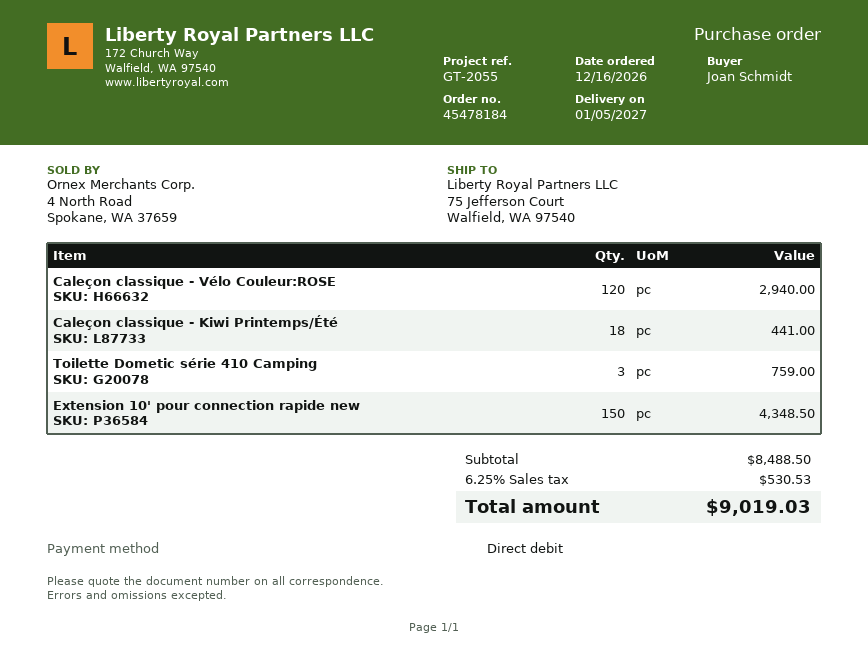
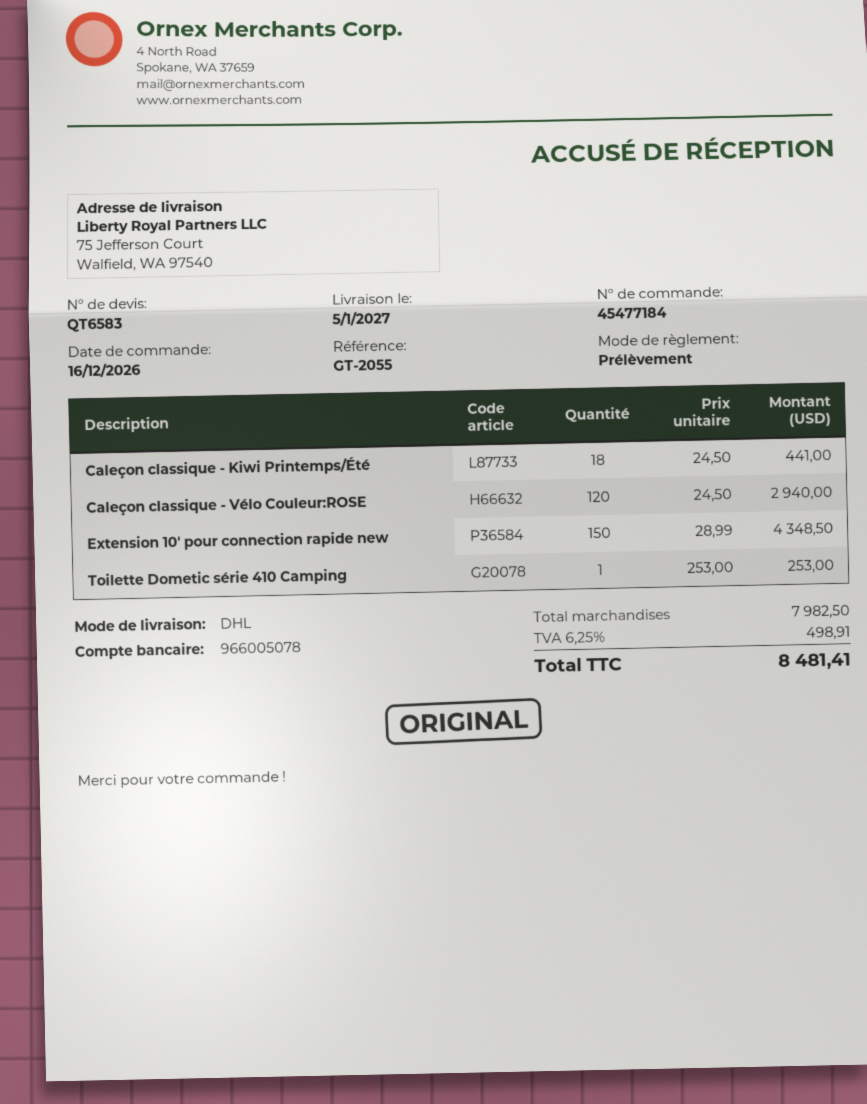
order number: 45478184 -> 45477184
Toilette Dometic série 410 Camping: 3 for 759.00 -> 1 for 253.00
subtotal: 8488.50 -> 7982.50
tax: 6.25% = 530.53 -> 6.25% = 498.91
total: 9019.03 -> 8481.41

